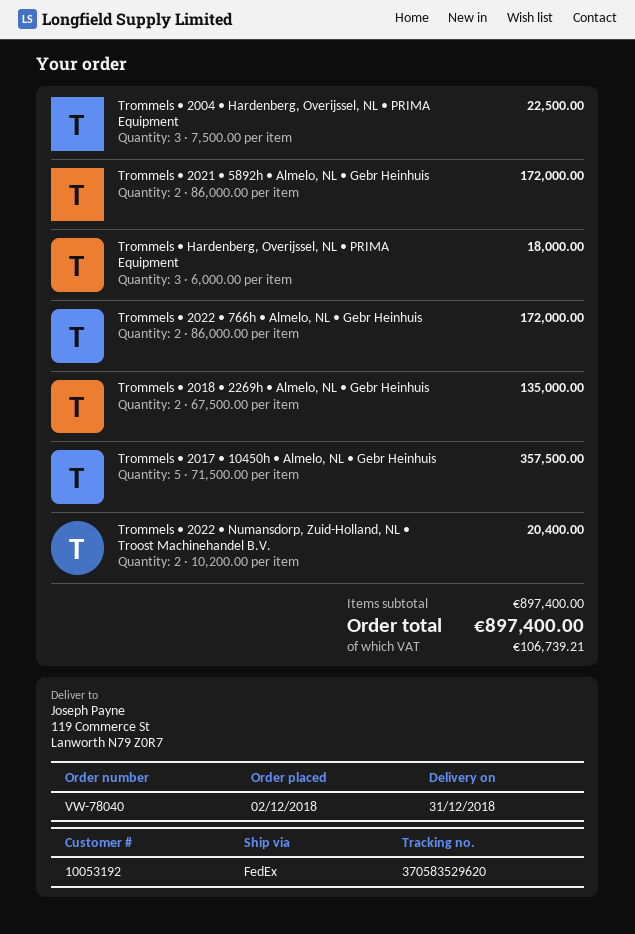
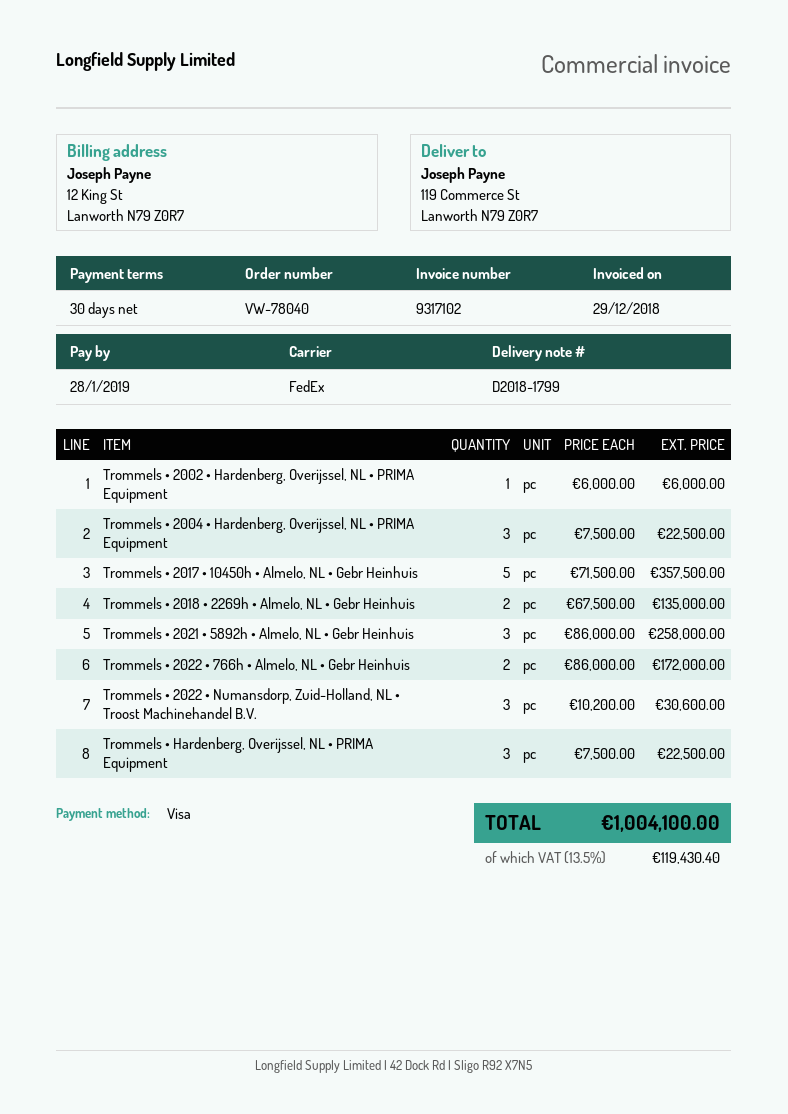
Trommels • 2021 • 5892h • Almelo, NL • Gebr Heinhuis: 2 x 86000.00 = 172000.00 -> 3 x 86000.00 = 258000.00
Trommels • Hardenberg, Overijssel, NL • PRIMA Equipment: 3 x 6000.00 = 18000.00 -> 3 x 7500.00 = 22500.00
Trommels • 2022 • Numansdorp, Zuid-Holland, NL • Troost Machinehandel B.V.: 2 x 10200.00 = 20400.00 -> 3 x 10200.00 = 30600.00
Trommels • 2002 • Hardenberg, Overijssel, NL • PRIMA Equipment: none -> 1 x 6000.00 = 6000.00
tax: 106739.21 -> 119430.40
total: 897400.00 -> 1004100.00

